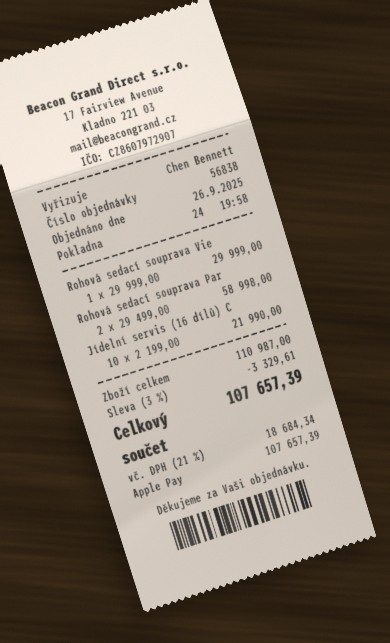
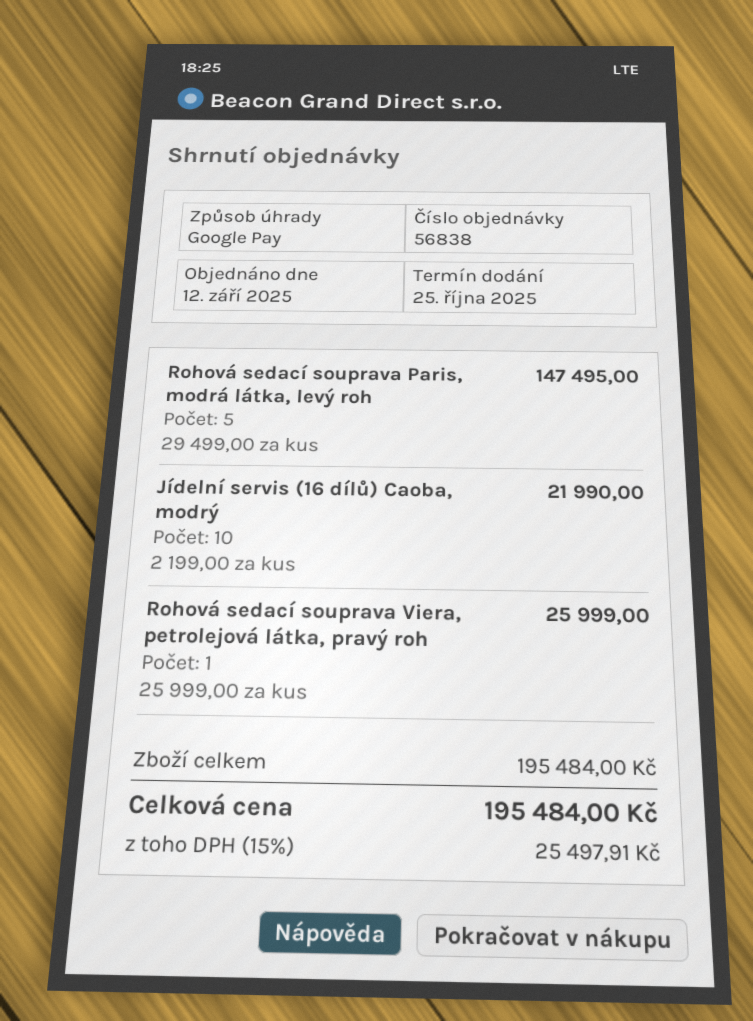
order date: 2025-09-26 -> 2025-09-12
payment method: Apple Pay -> Google Pay
Rohová sedací souprava Vie: 1 x 29999.00 = 29999.00 -> 1 x 25999.00 = 25999.00
Rohová sedací souprava Par: 2 x 29499.00 = 58998.00 -> 5 x 29499.00 = 147495.00
subtotal: 110987.00 -> 195484.00
discount: 3% = 3329.61 -> none
tax: 21% = 18684.34 -> 15% = 25497.91
total: 107657.39 -> 195484.00

